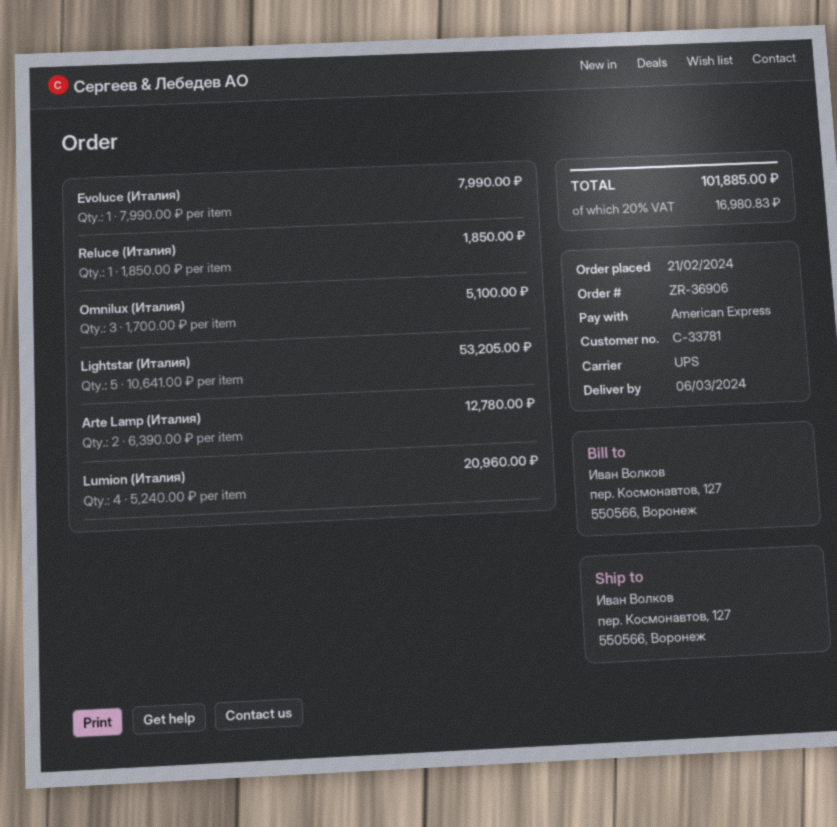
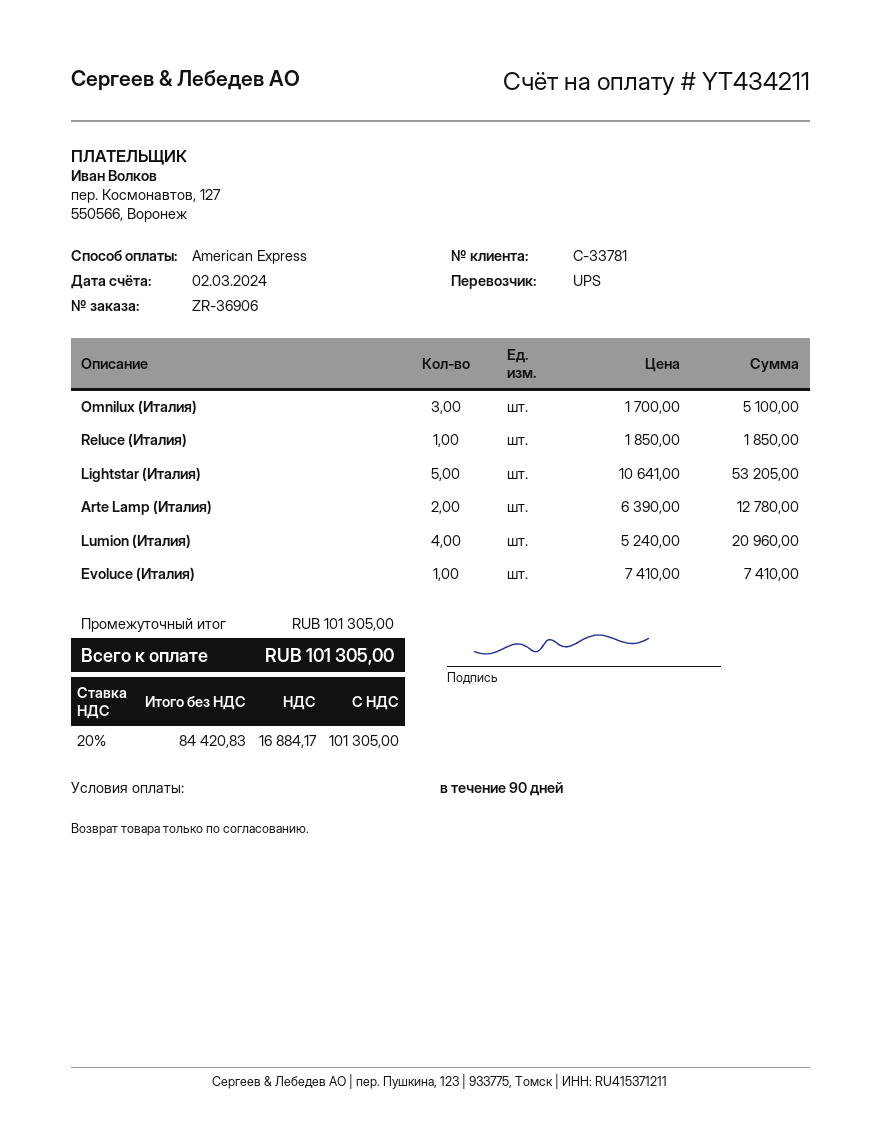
Evoluce (Италия): 1 x 7990.00 = 7990.00 -> 1 x 7410.00 = 7410.00
tax: 20% = 16980.83 -> 20% = 16884.17
total: 101885.00 -> 101305.00

